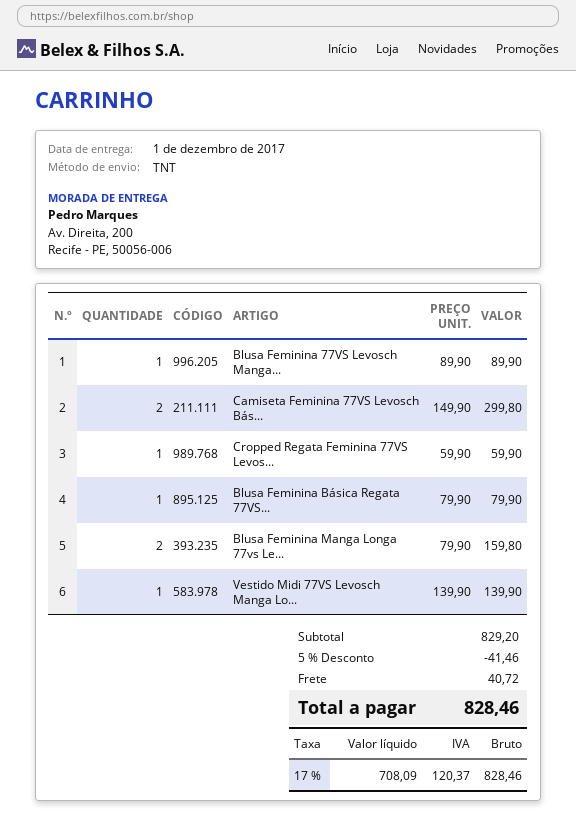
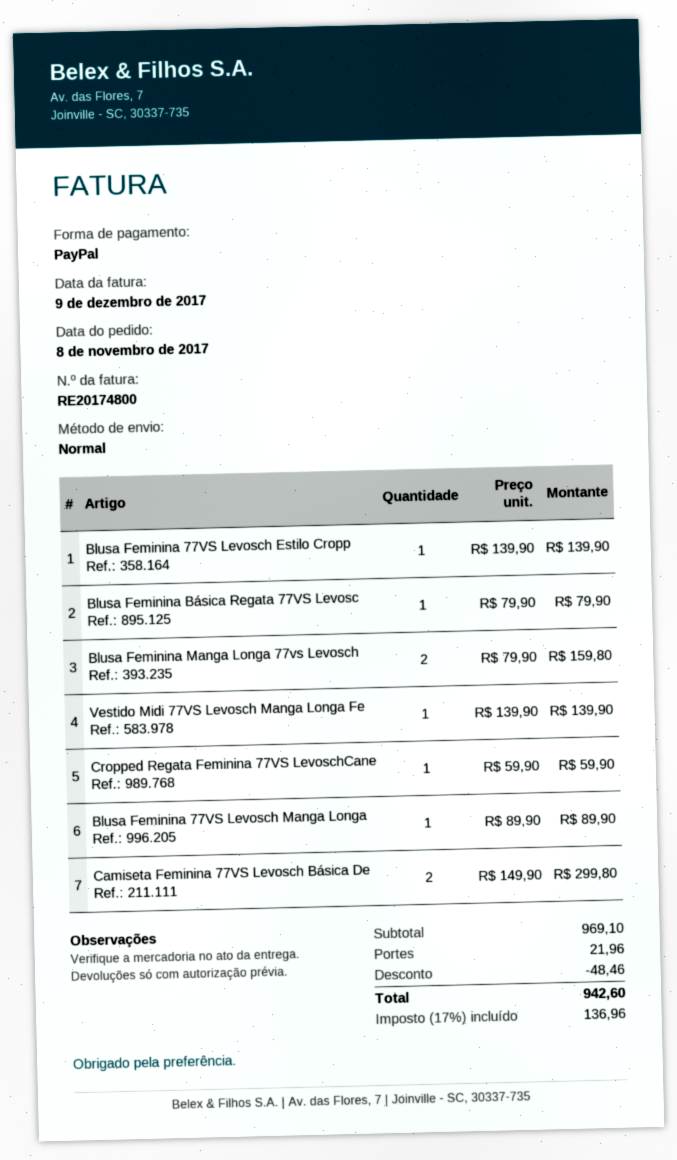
shipping method: TNT -> standard
Blusa Feminina 77VS Levosch Estilo Cropp: none -> 1 x 139.90 = 139.90
subtotal: 829.20 -> 969.10
discount: 41.46 -> 48.46
shipping: 40.72 -> 21.96
tax: 17% = 120.37 -> 17% = 136.96
total: 828.46 -> 942.60

